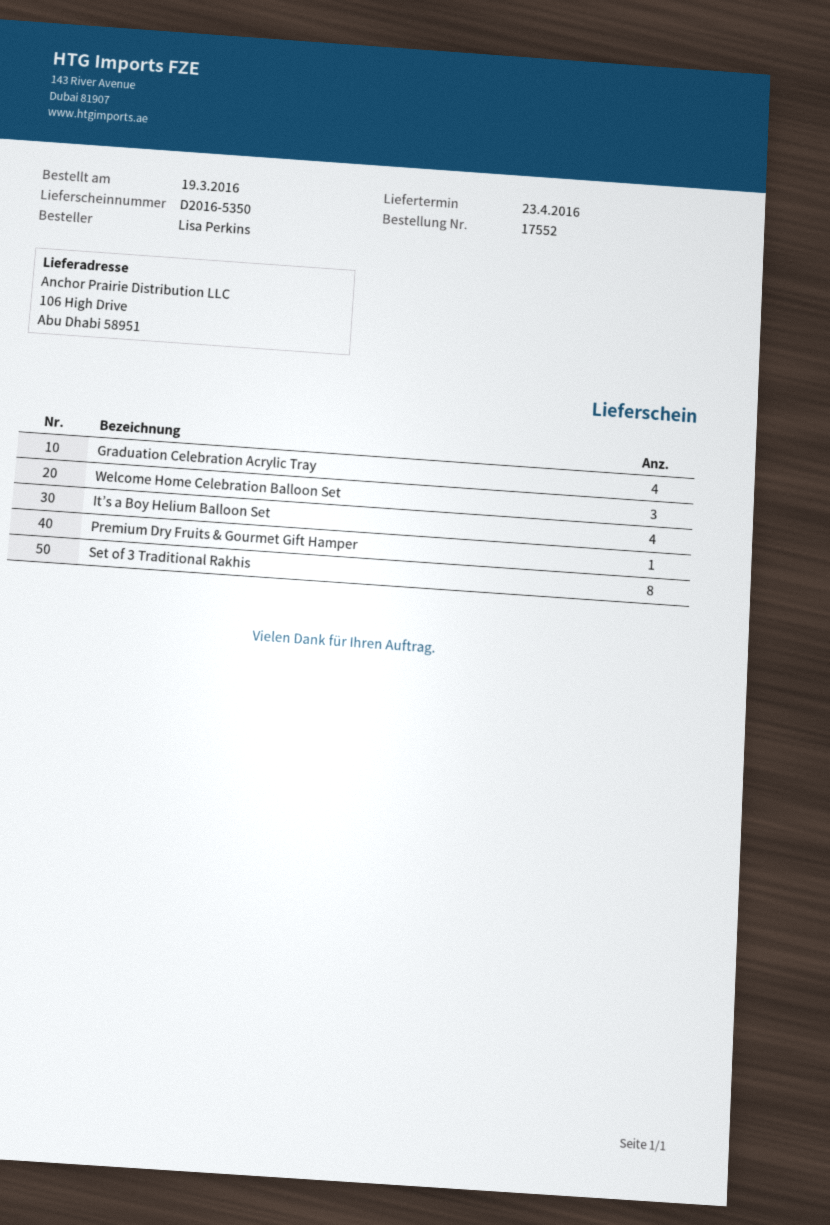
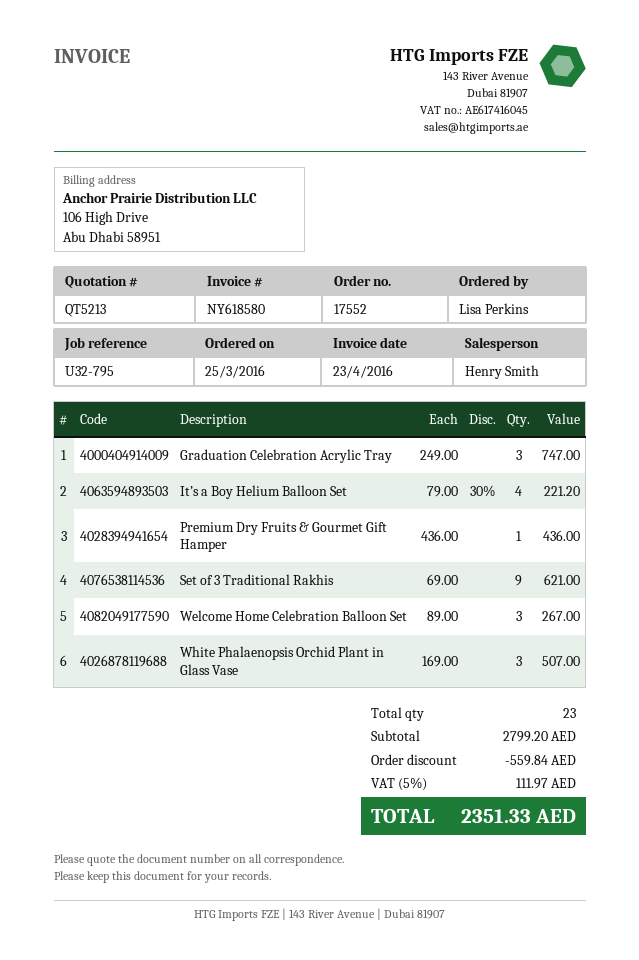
order date: 2016-03-19 -> 2016-03-25
Graduation Celebration Acrylic Tray: 4 -> 3
Set of 3 Traditional Rakhis: 8 -> 9
White Phalaenopsis Orchid Plant in Glass Vase: none -> 3

